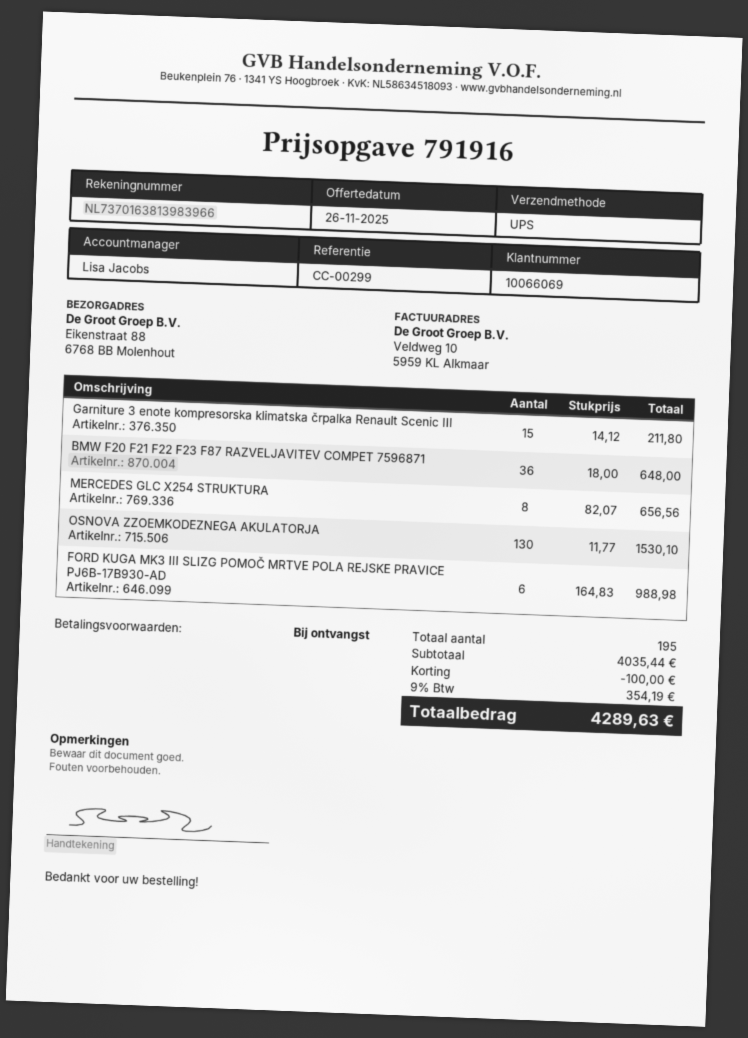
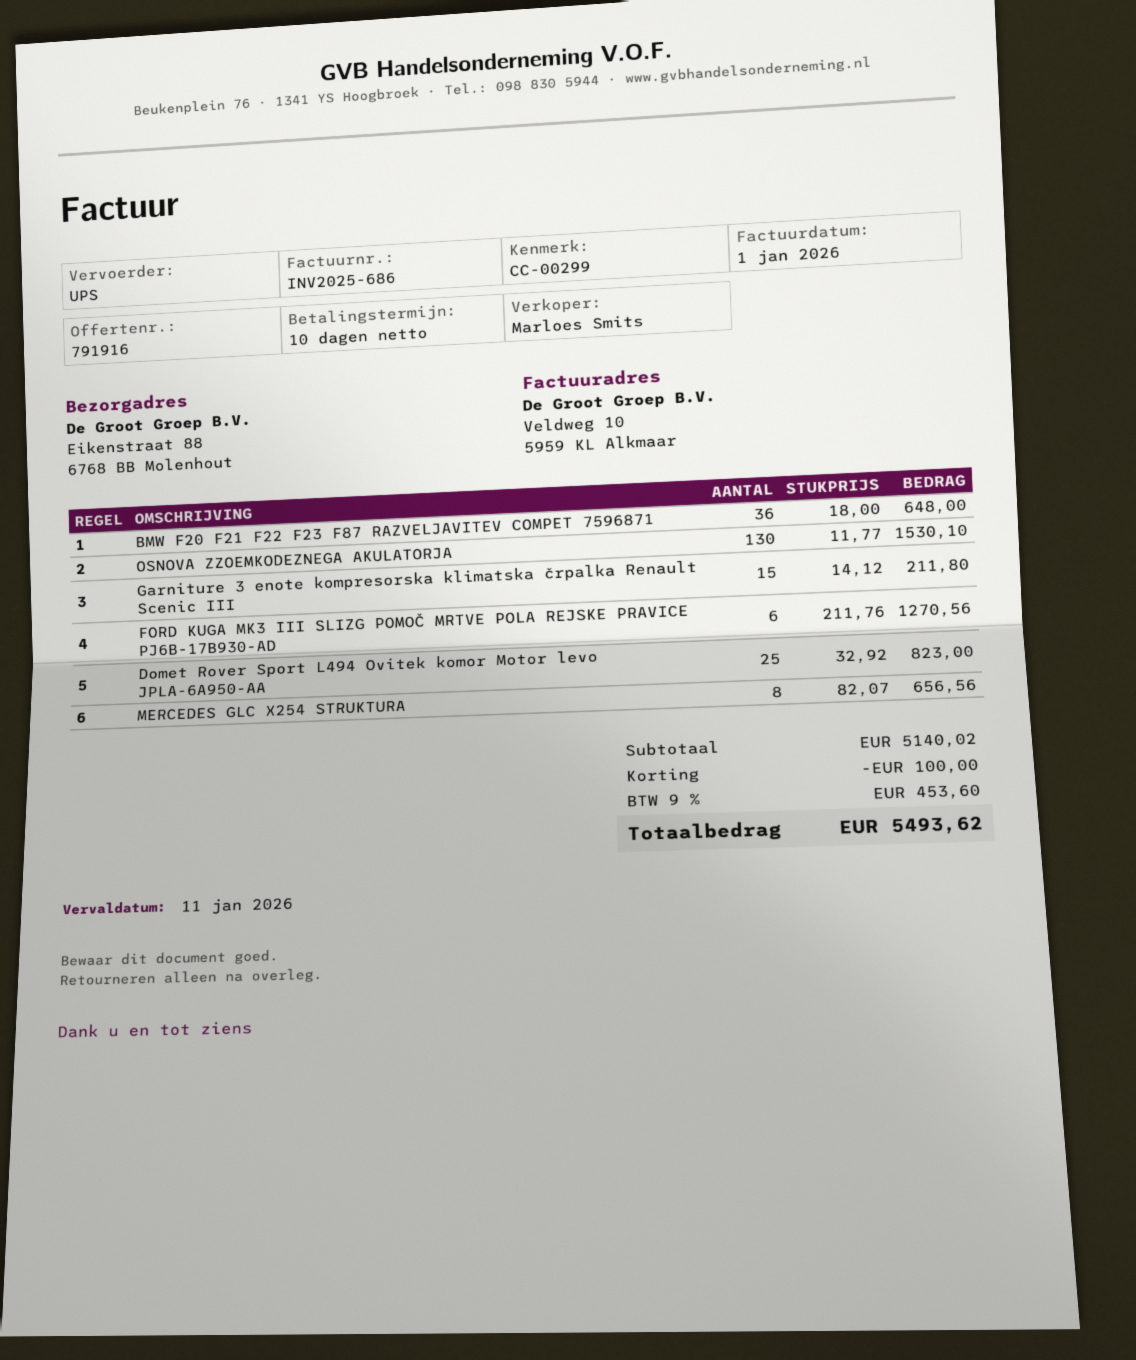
payment terms: on receipt -> 10 days
sales rep: Lisa Jacobs -> Marloes Smits
FORD KUGA MK3 III SLIZG POMOČ MRTVE POLA REJSKE PRAVICE PJ6B-17B930-AD: 6 x 164.83 = 988.98 -> 6 x 211.76 = 1270.56
Domet Rover Sport L494 Ovitek komor Motor levo JPLA-6A950-AA: none -> 25 x 32.92 = 823.00
subtotal: 4035.44 -> 5140.02
tax: 9% = 354.19 -> 9% = 453.60
total: 4289.63 -> 5493.62

